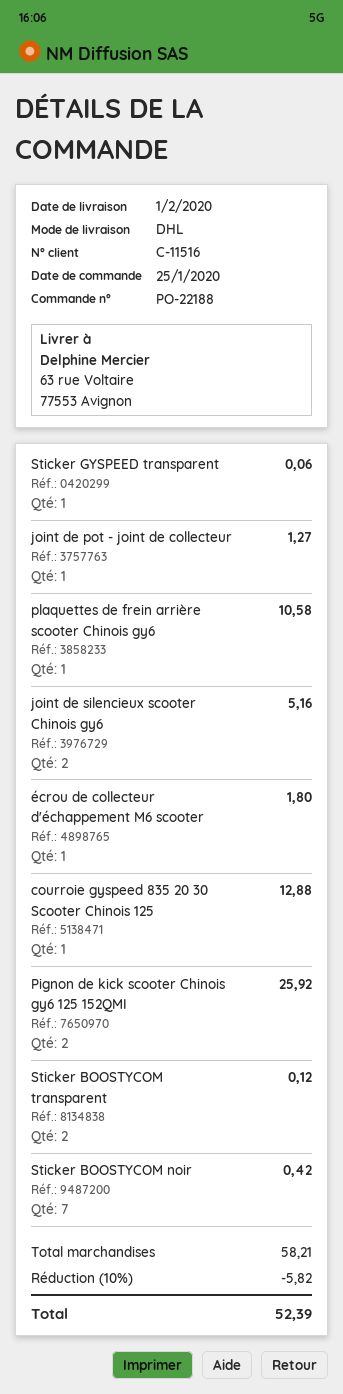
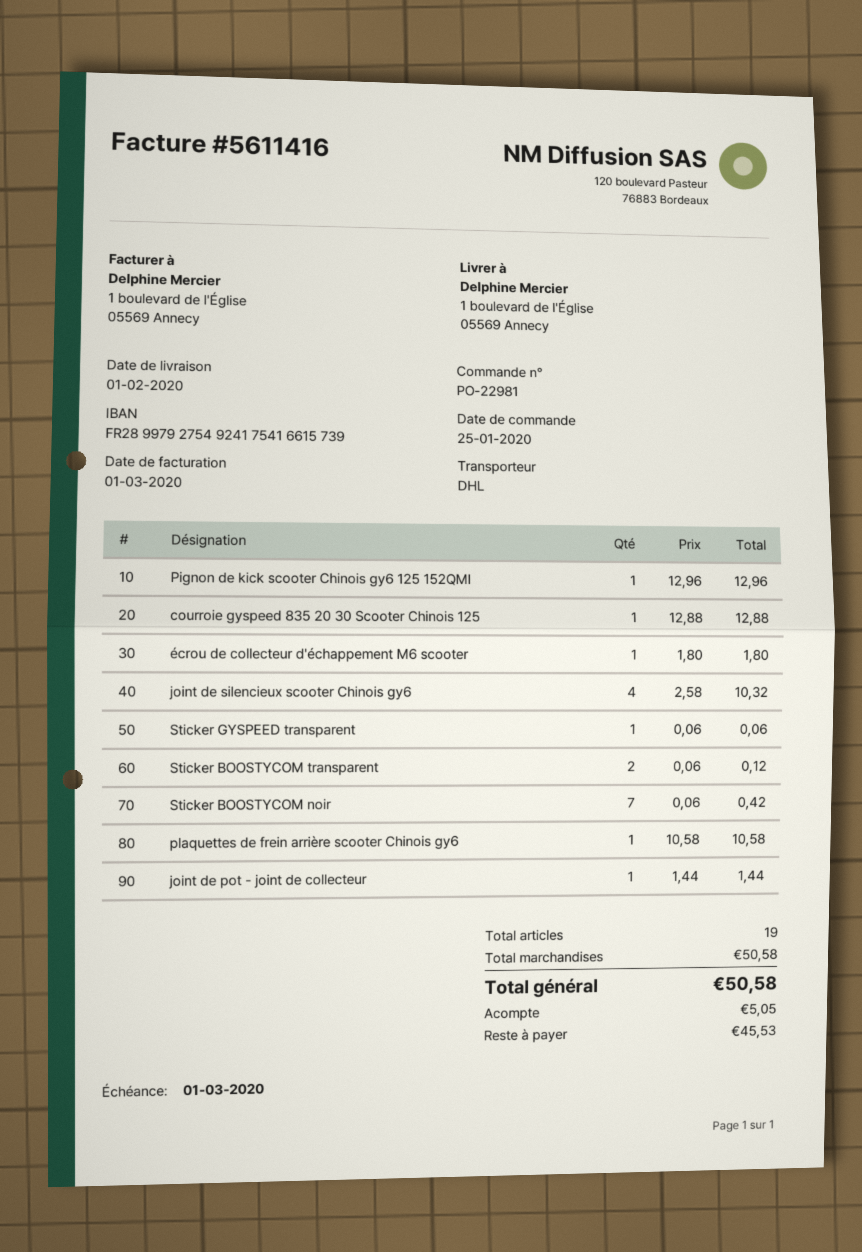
order number: PO-22188 -> PO-22981
ship to: 63 rue Voltaire, 77553 Avignon -> 1 boulevard de l'Église, 05569 Annecy
joint de pot - joint de collecteur: 1 for 1.27 -> 1 for 1.44
joint de silencieux scooter Chinois gy6: 2 for 5.16 -> 4 for 10.32
Pignon de kick scooter Chinois gy6 125 152QMI: 2 for 25.92 -> 1 for 12.96
subtotal: 58.21 -> 50.58
discount: 10% = 5.82 -> none
total: 52.39 -> 50.58

